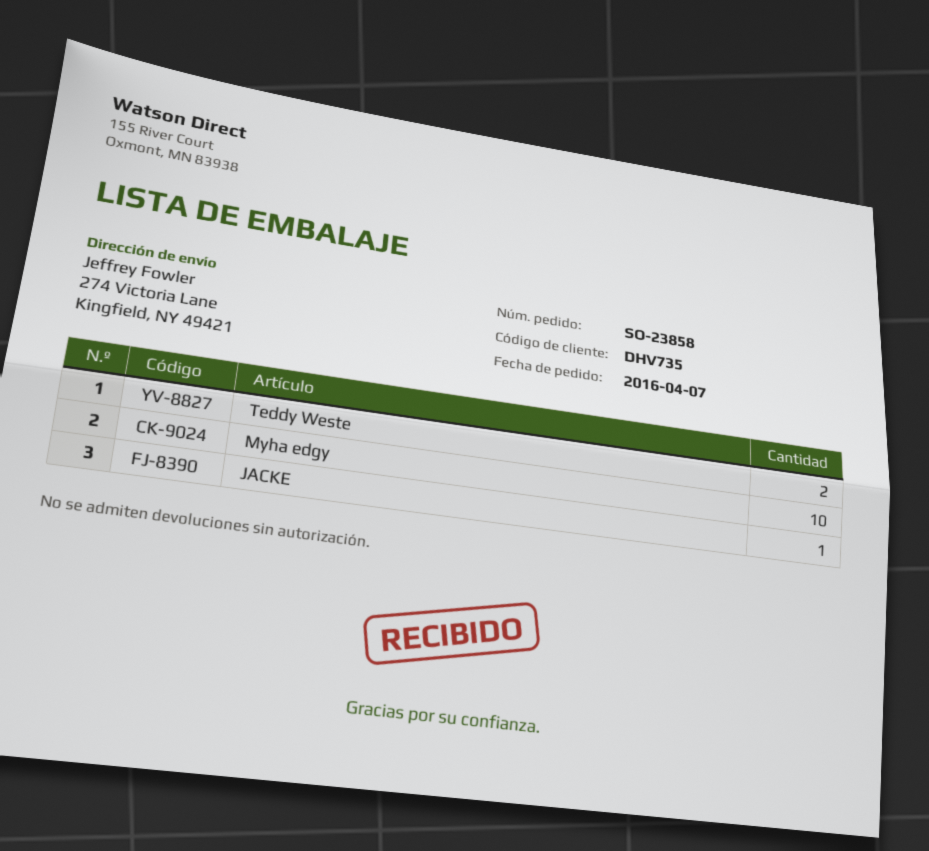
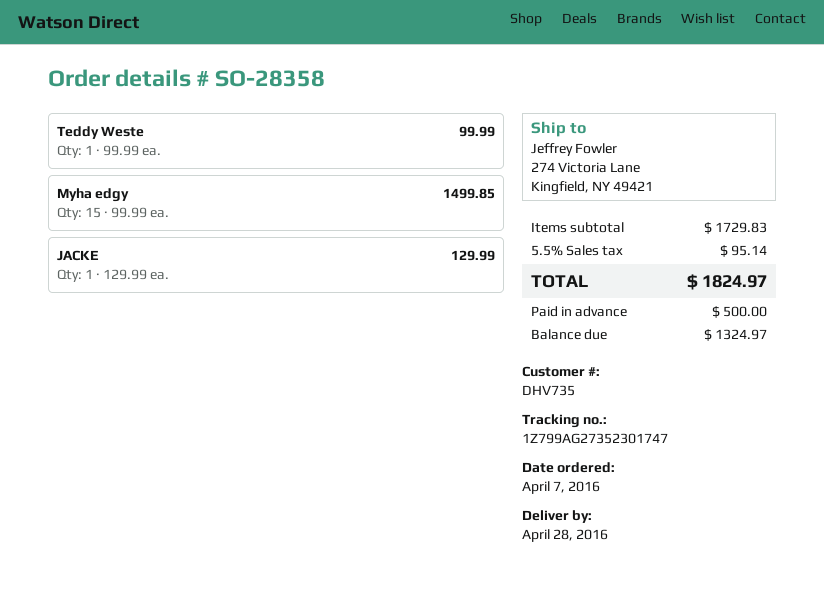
order number: SO-23858 -> SO-28358
Teddy Weste: 2 -> 1
Myha edgy: 10 -> 15

